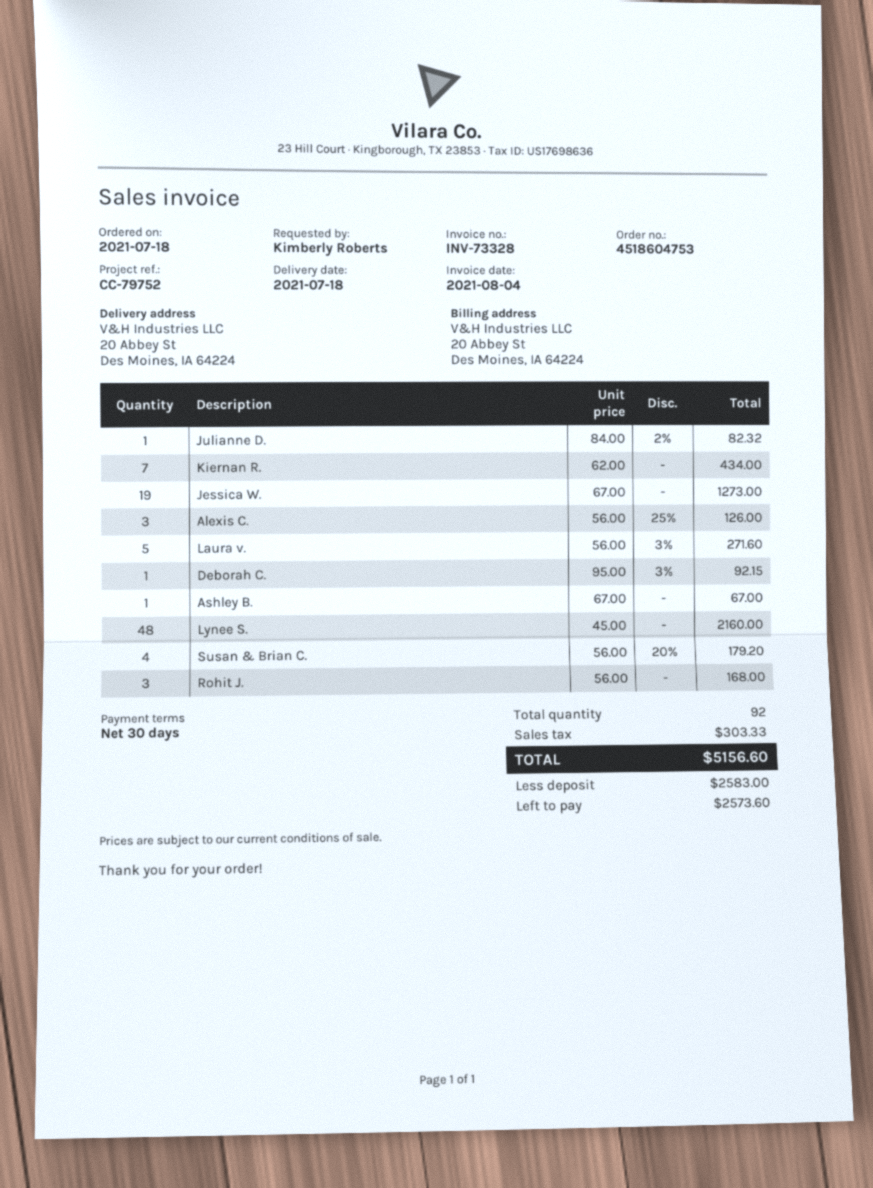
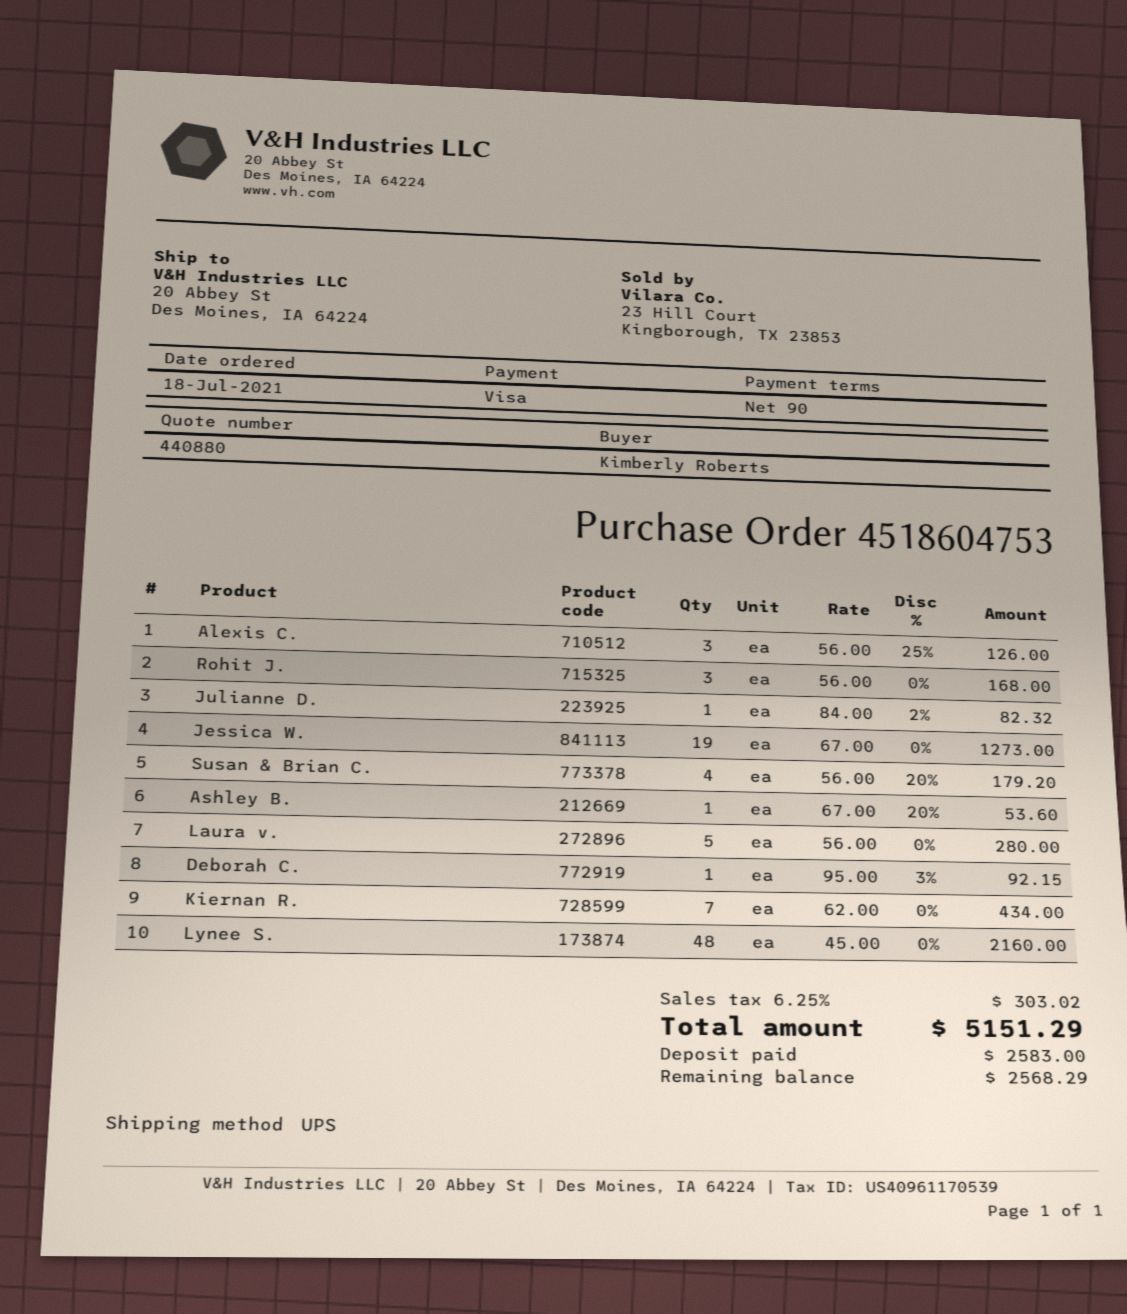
payment terms: 30 days -> 90 days
Laura v.: 5 x 56.00 - 3% = 271.60 -> 5 x 56.00 = 280.00
Ashley B.: 1 x 67.00 = 67.00 -> 1 x 67.00 - 20% = 53.60
tax: 303.33 -> 303.02
total: 5156.60 -> 5151.29
balance: 2573.60 -> 2568.29

